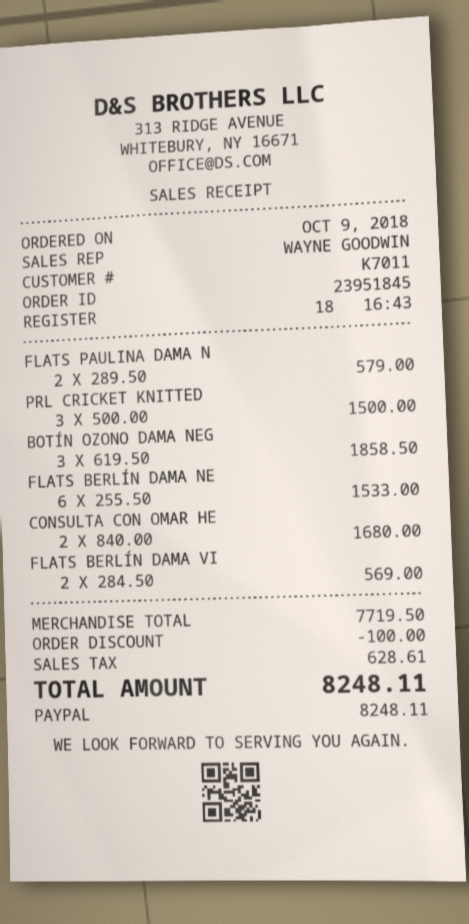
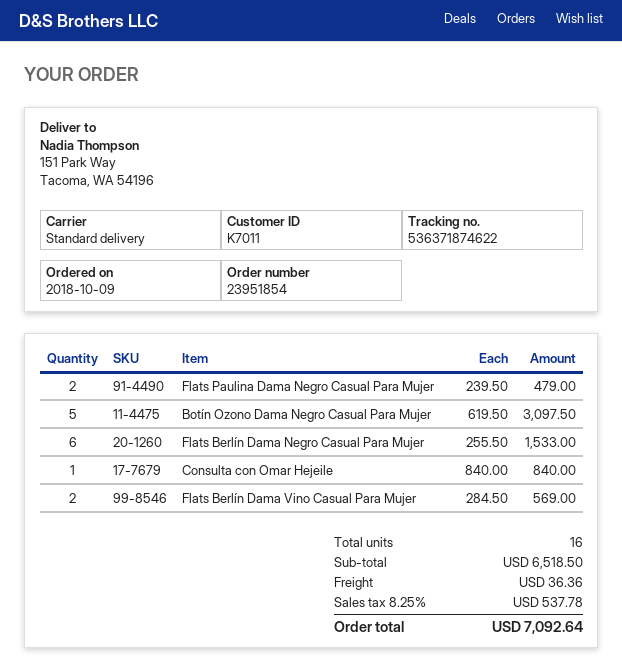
order number: 23951845 -> 23951854
FLATS PAULINA DAMA N: 2 x 289.50 = 579.00 -> 2 x 239.50 = 479.00
PRL CRICKET KNITTED: 3 x 500.00 = 1500.00 -> none
BOTÍN OZONO DAMA NEG: 3 x 619.50 = 1858.50 -> 5 x 619.50 = 3097.50
CONSULTA CON OMAR HE: 2 x 840.00 = 1680.00 -> 1 x 840.00 = 840.00
subtotal: 7719.50 -> 6518.50
discount: 100.00 -> none
shipping: none -> 36.36
tax: 628.61 -> 537.78
total: 8248.11 -> 7092.64

